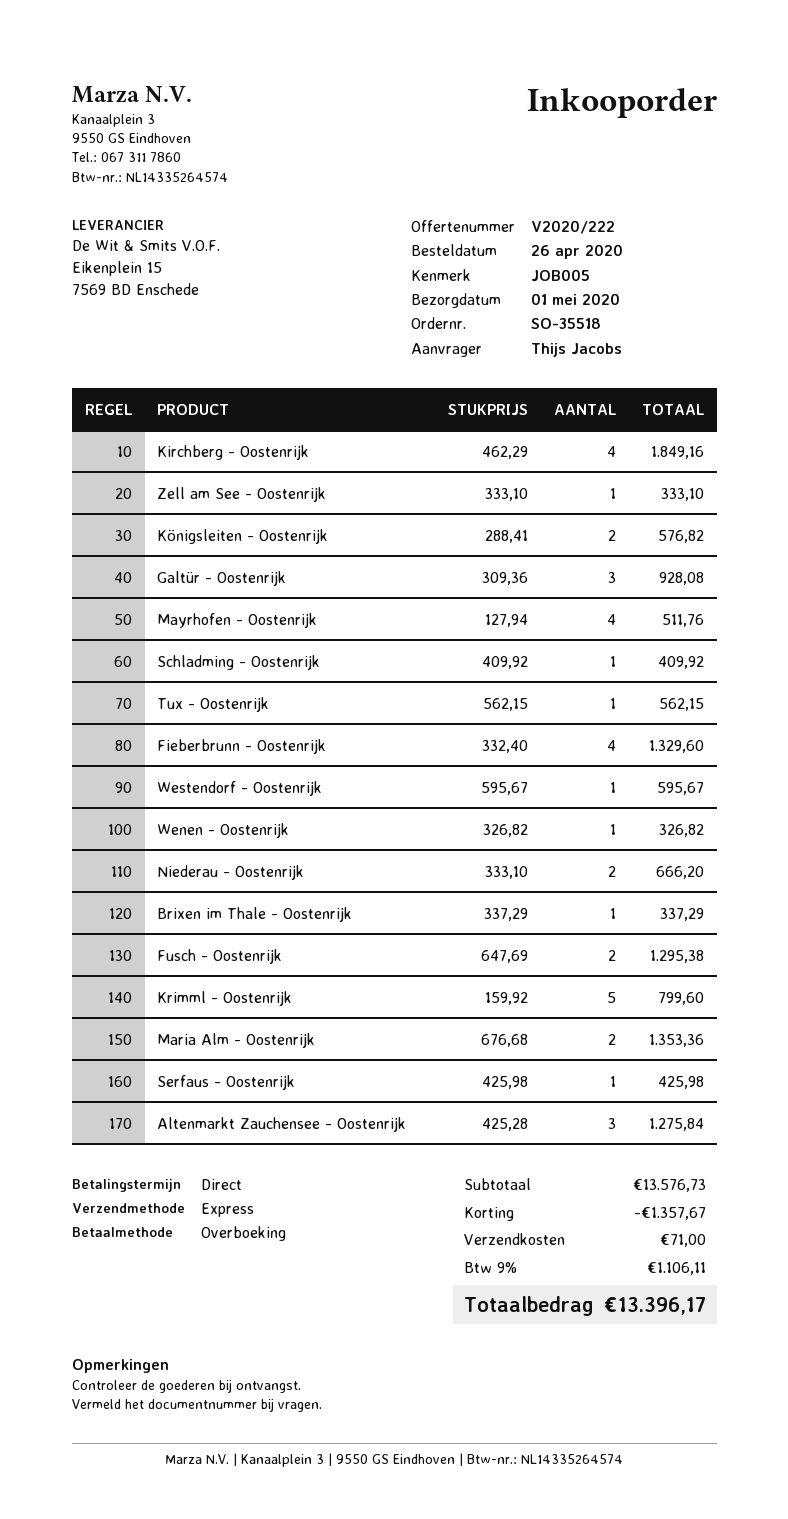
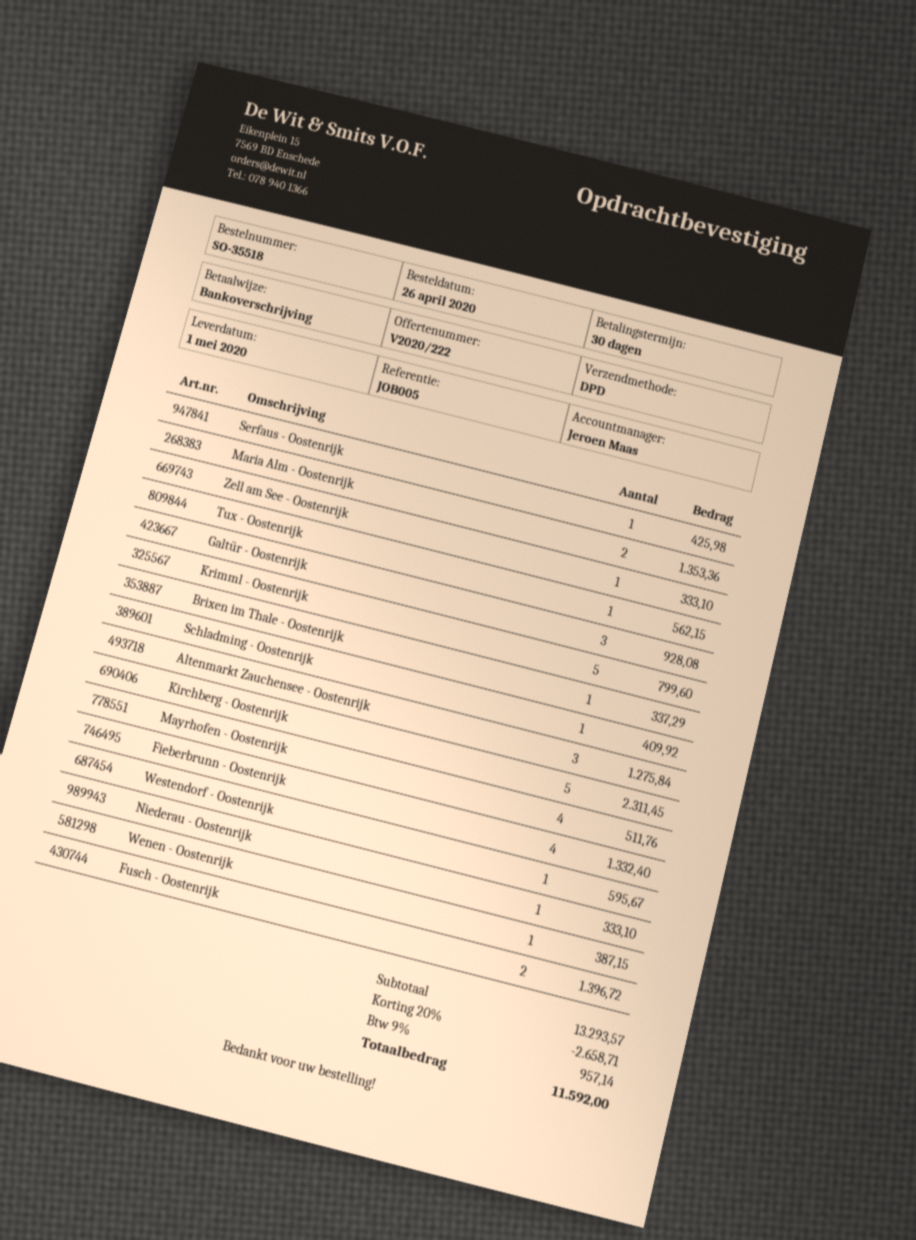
payment terms: on receipt -> 30 days
shipping method: express -> DPD
Kirchberg - Oostenrijk: 4 for 1849.16 -> 5 for 2311.45
Königsleiten - Oostenrijk: 2 for 576.82 -> none
Fieberbrunn - Oostenrijk: 4 for 1329.60 -> 4 for 1332.40
Wenen - Oostenrijk: 1 for 326.82 -> 1 for 387.15
Niederau - Oostenrijk: 2 for 666.20 -> 1 for 333.10
Fusch - Oostenrijk: 2 for 1295.38 -> 2 for 1396.72
subtotal: 13576.73 -> 13293.57
discount: 1357.67 -> 2658.71
shipping: 71.00 -> none
tax: 9% = 1106.11 -> 9% = 957.14
total: 13396.17 -> 11592.00

